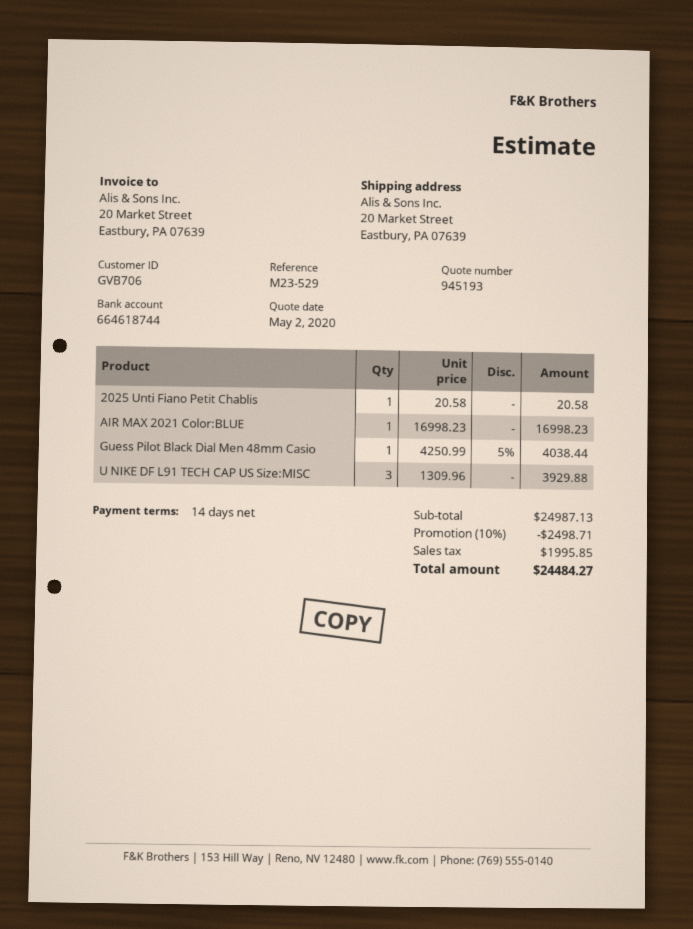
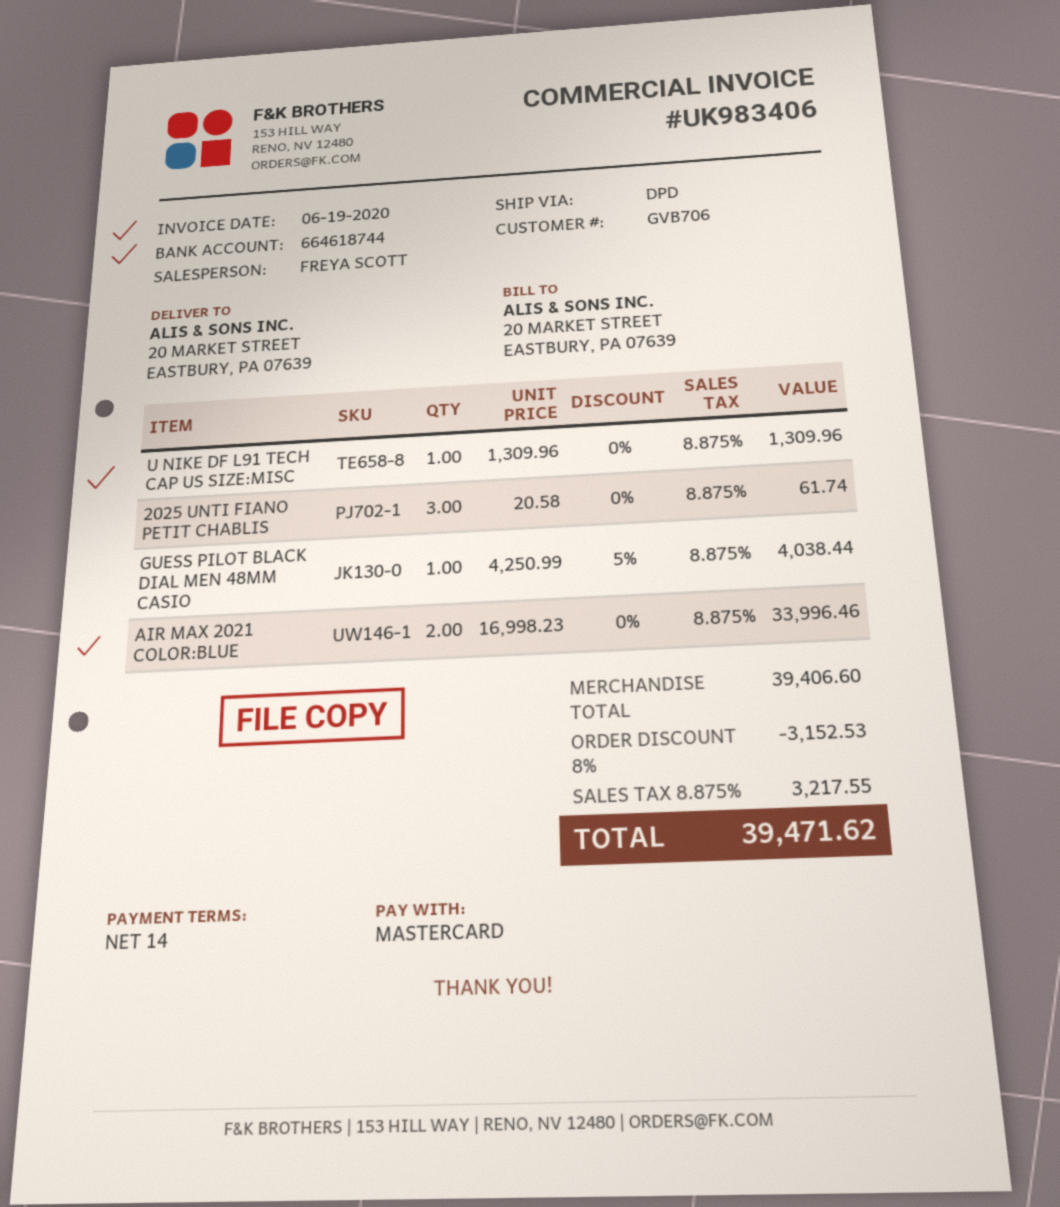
2025 Unti Fiano Petit Chablis: 1 x 20.58 = 20.58 -> 3 x 20.58 = 61.74
AIR MAX 2021 Color:BLUE: 1 x 16998.23 = 16998.23 -> 2 x 16998.23 = 33996.46
U NIKE DF L91 TECH CAP US Size:MISC: 3 x 1309.96 = 3929.88 -> 1 x 1309.96 = 1309.96
subtotal: 24987.13 -> 39406.60
discount: 10% = 2498.71 -> 8% = 3152.53
tax: 1995.85 -> 3217.55
total: 24484.27 -> 39471.62

